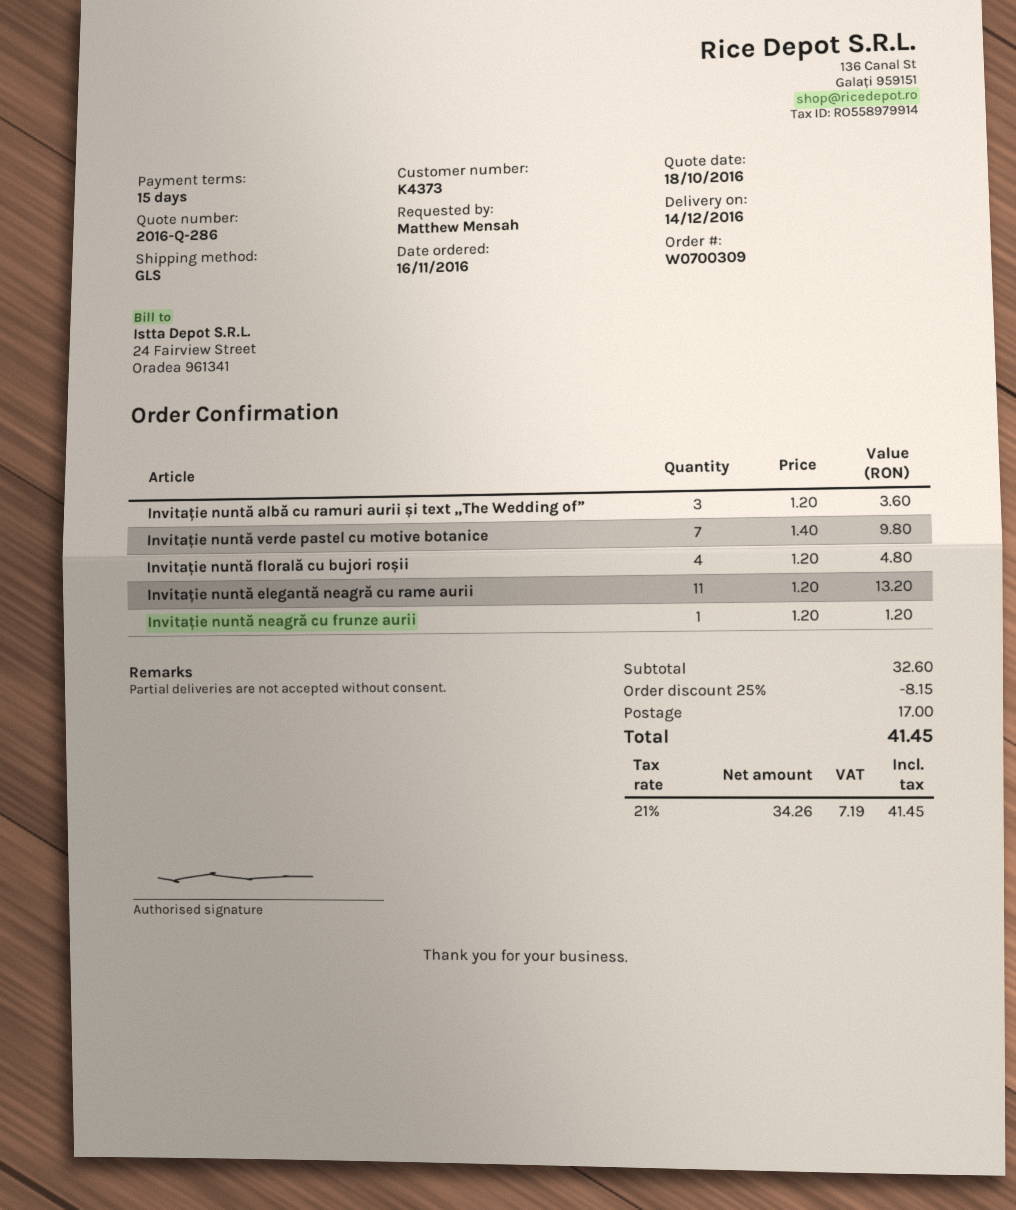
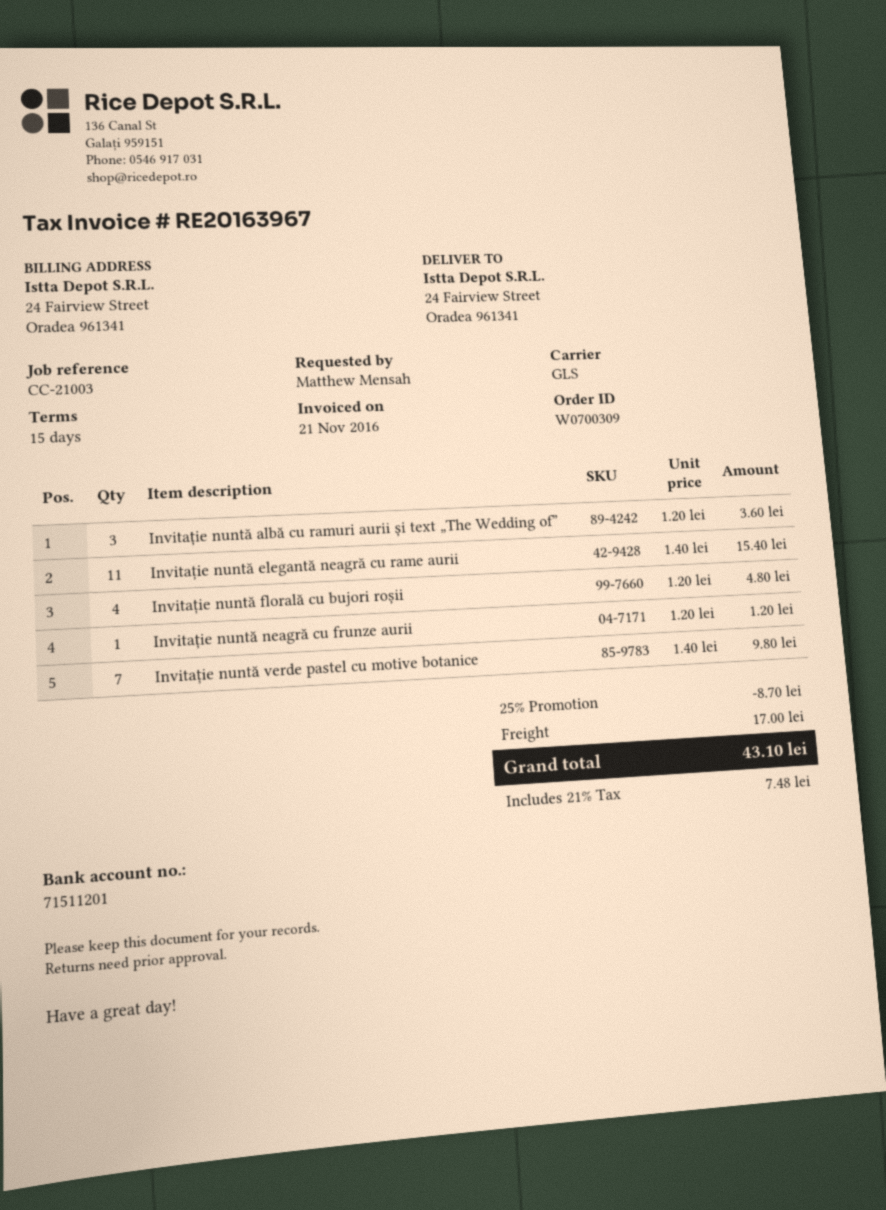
Invitație nuntă elegantă neagră cu rame aurii: 11 x 1.20 = 13.20 -> 11 x 1.40 = 15.40
discount: 25% = 8.15 -> 25% = 8.70
tax: 21% = 7.19 -> 21% = 7.48
total: 41.45 -> 43.10

